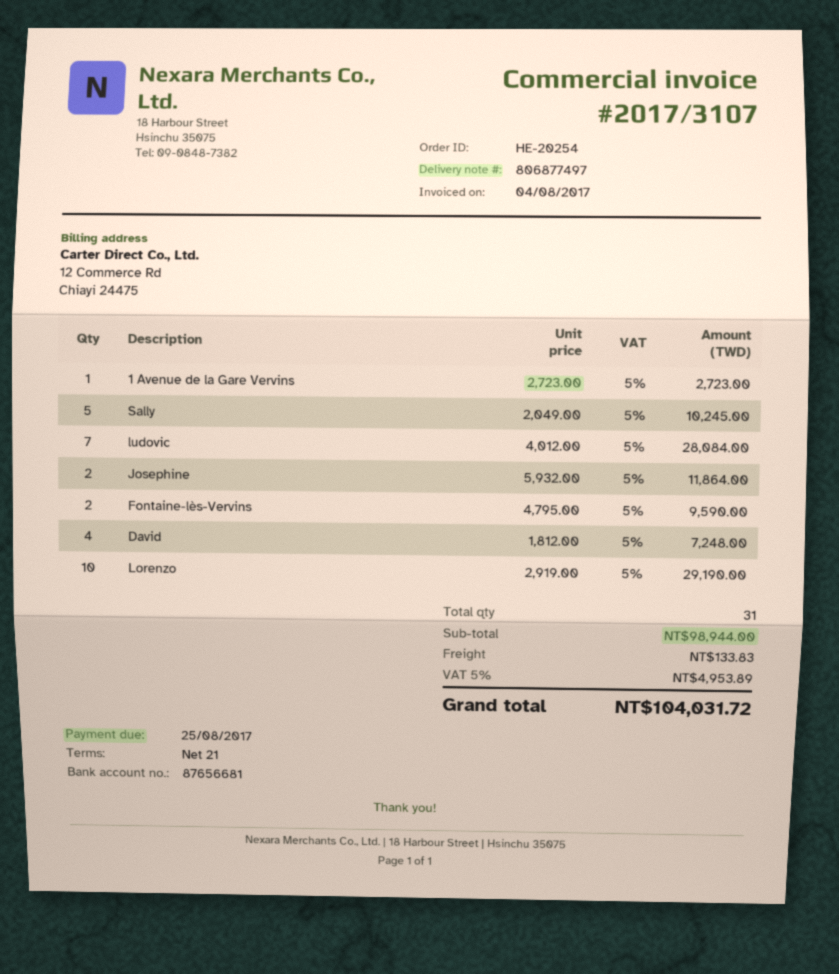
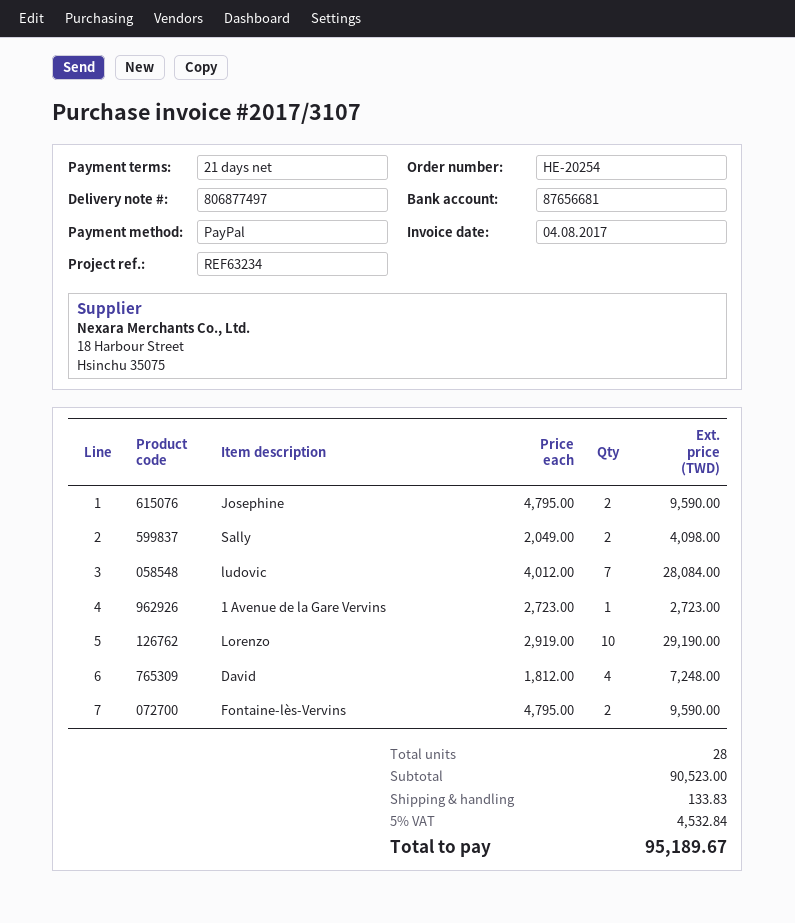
Sally: 5 x 2049.00 = 10245.00 -> 2 x 2049.00 = 4098.00
Josephine: 2 x 5932.00 = 11864.00 -> 2 x 4795.00 = 9590.00
total quantity: 31 -> 28
subtotal: 98944.00 -> 90523.00
tax: 5% = 4953.89 -> 5% = 4532.84
total: 104031.72 -> 95189.67

